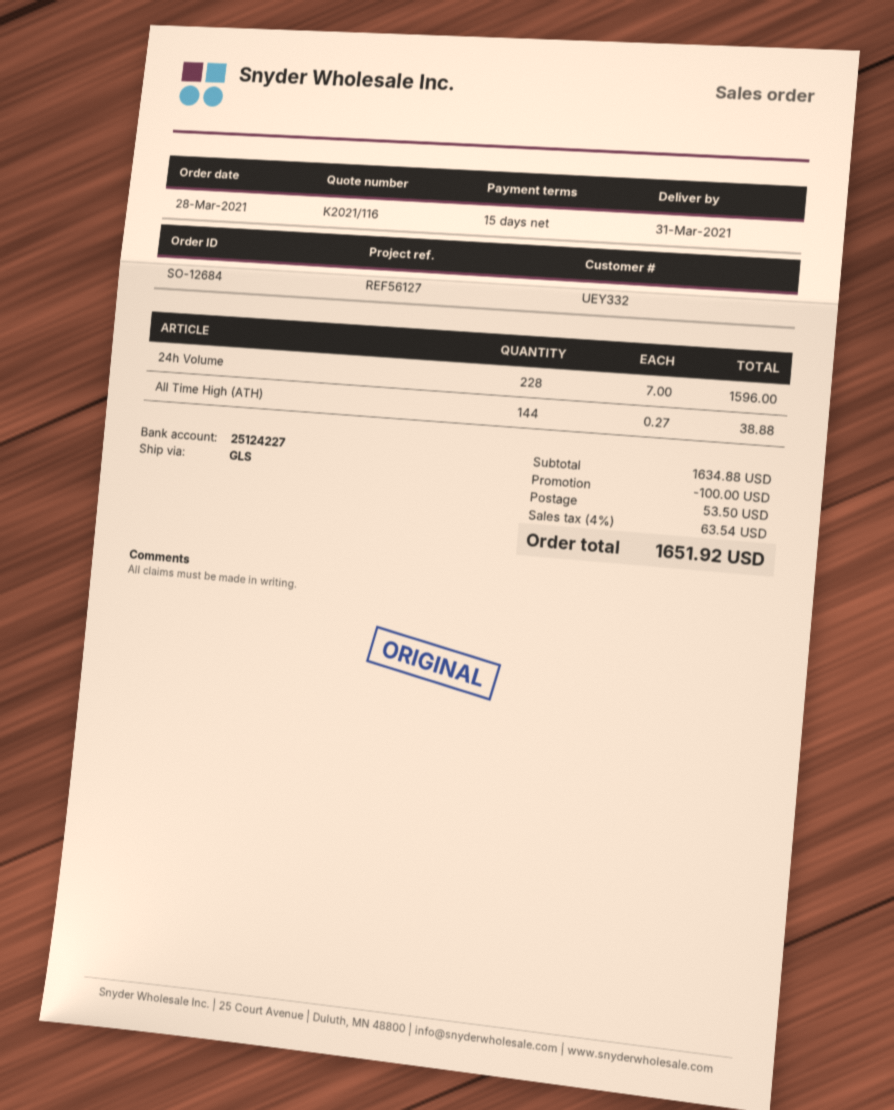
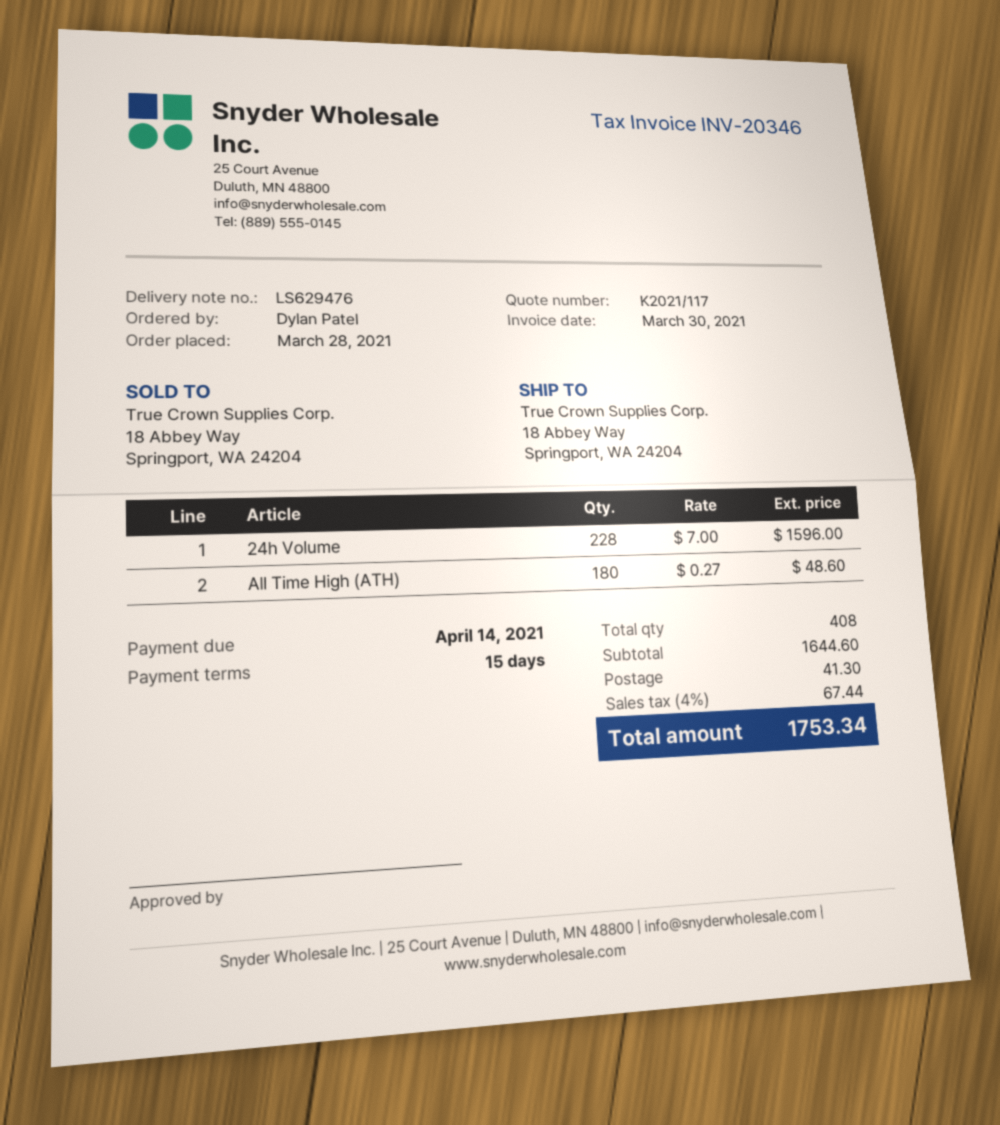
quote number: K2021/116 -> K2021/117
All Time High (ATH): 144 x 0.27 = 38.88 -> 180 x 0.27 = 48.60
subtotal: 1634.88 -> 1644.60
discount: 100.00 -> none
shipping: 53.50 -> 41.30
tax: 4% = 63.54 -> 4% = 67.44
total: 1651.92 -> 1753.34

